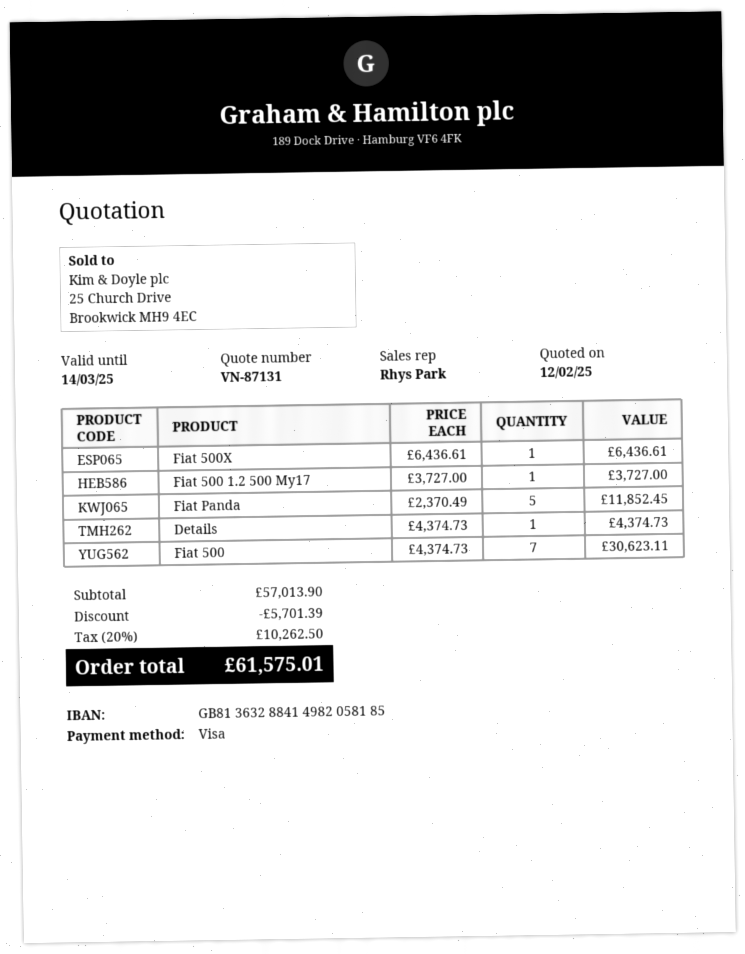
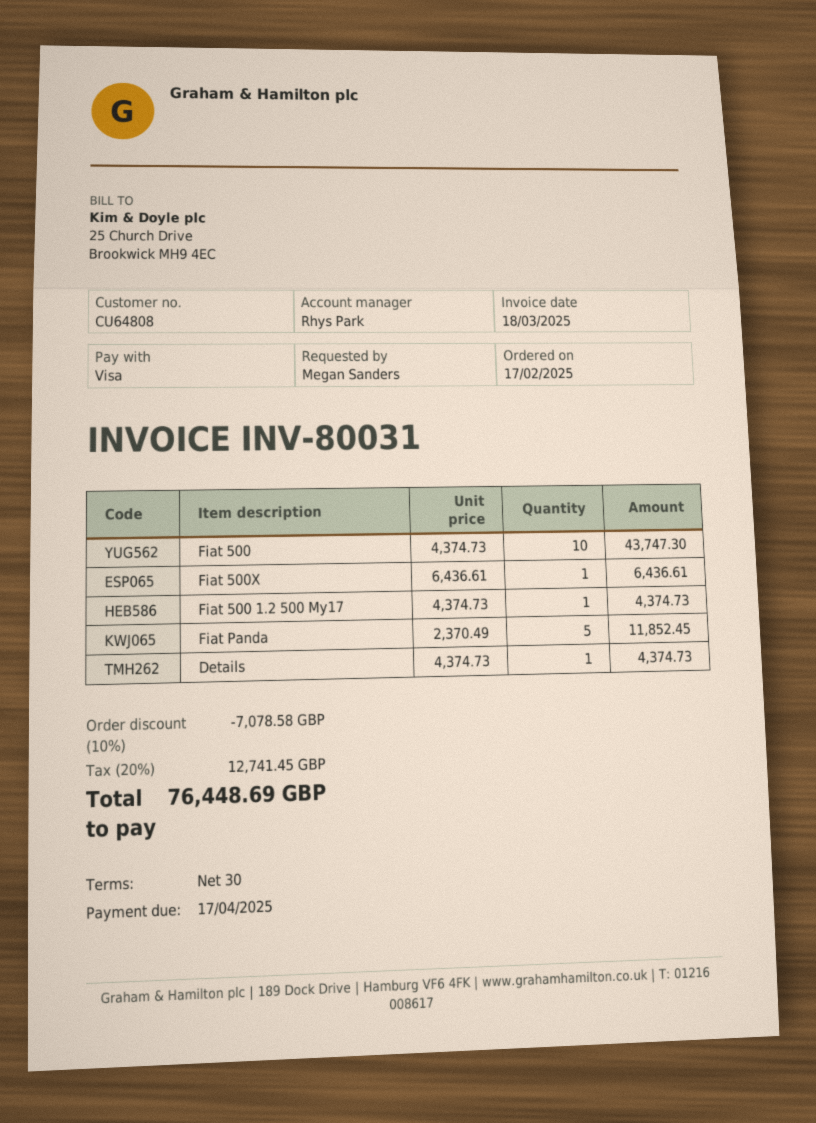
Fiat 500 1.2 500 My17: 1 x 3727.00 = 3727.00 -> 1 x 4374.73 = 4374.73
Fiat 500: 7 x 4374.73 = 30623.11 -> 10 x 4374.73 = 43747.30
discount: 5701.39 -> 7078.58
tax: 20% = 10262.50 -> 20% = 12741.45
total: 61575.01 -> 76448.69

